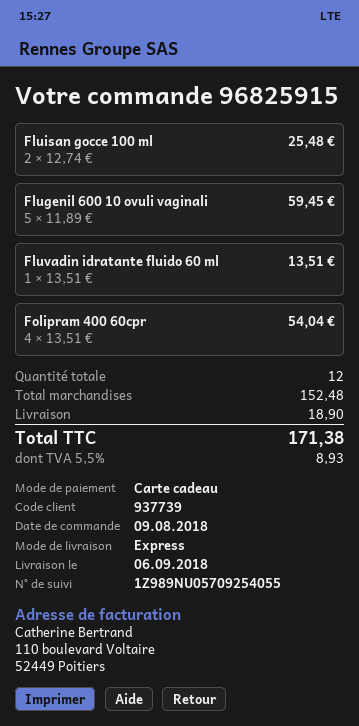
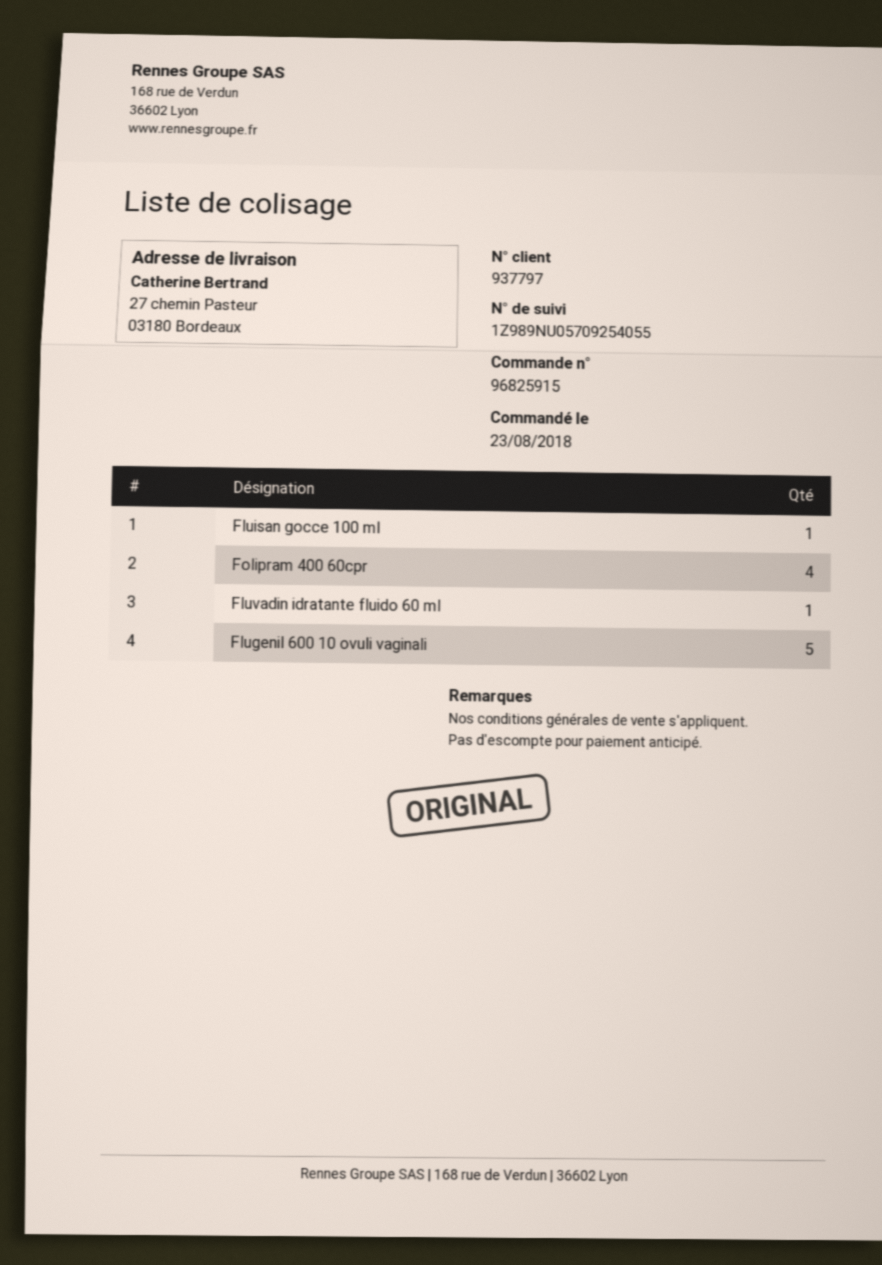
order date: 2018-08-09 -> 2018-08-23
customer number: 937739 -> 937797
Fluisan gocce 100 ml: 2 -> 1

